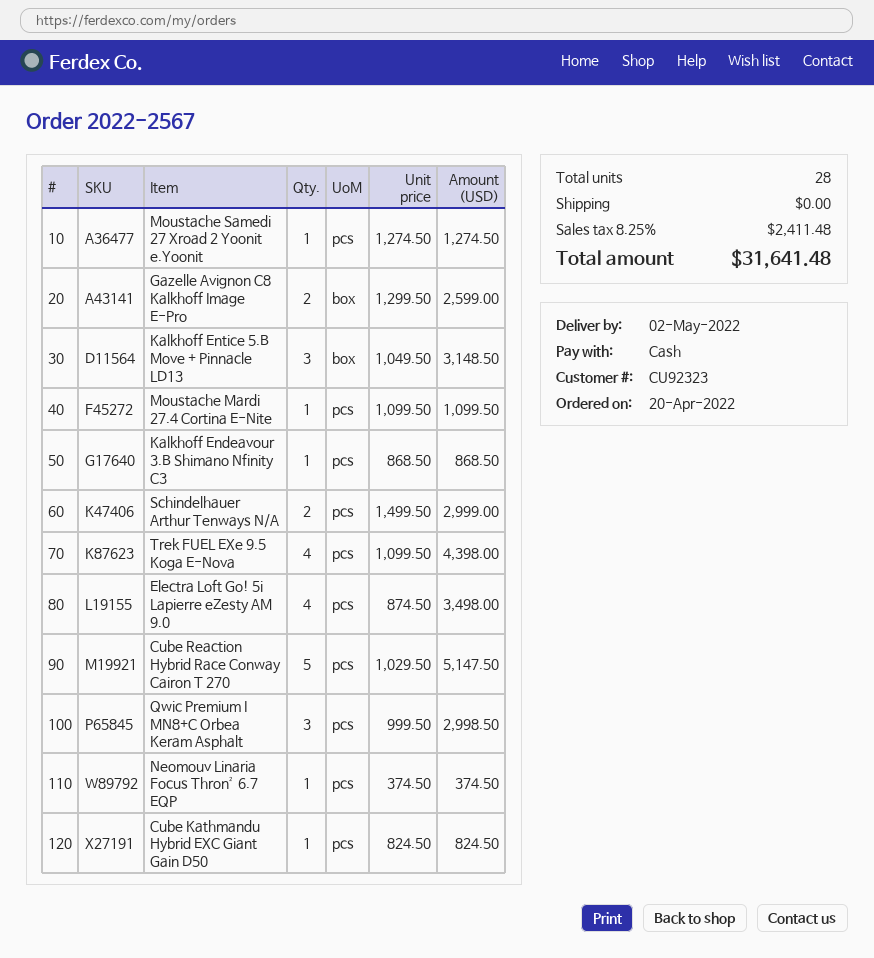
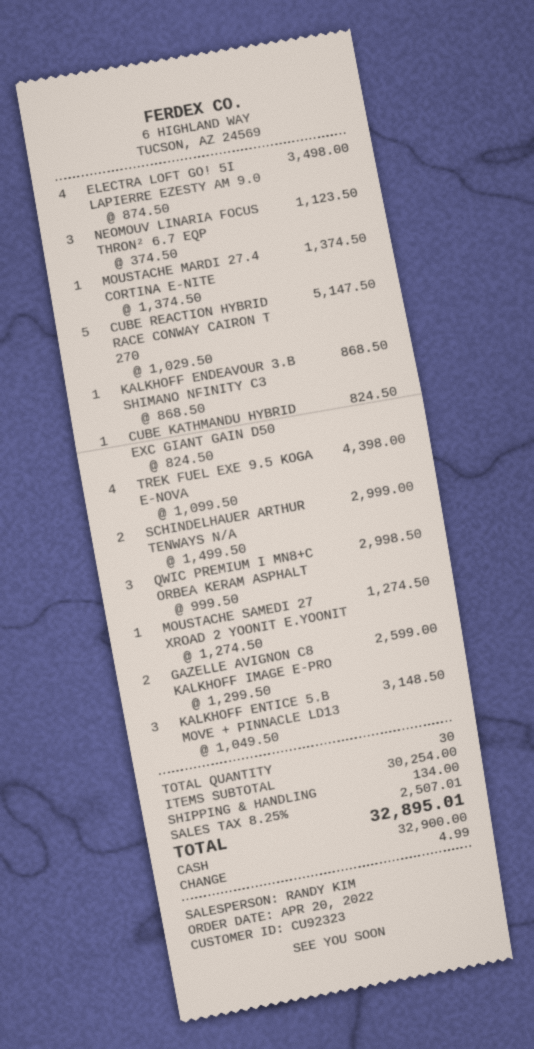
Moustache Mardi 27.4 Cortina E-Nite: 1 x 1099.50 = 1099.50 -> 1 x 1374.50 = 1374.50
Neomouv Linaria Focus Thron² 6.7 EQP: 1 x 374.50 = 374.50 -> 3 x 374.50 = 1123.50
total quantity: 28 -> 30
shipping: 0.00 -> 134.00
tax: 8.25% = 2411.48 -> 8.25% = 2507.01
total: 31641.48 -> 32895.01

